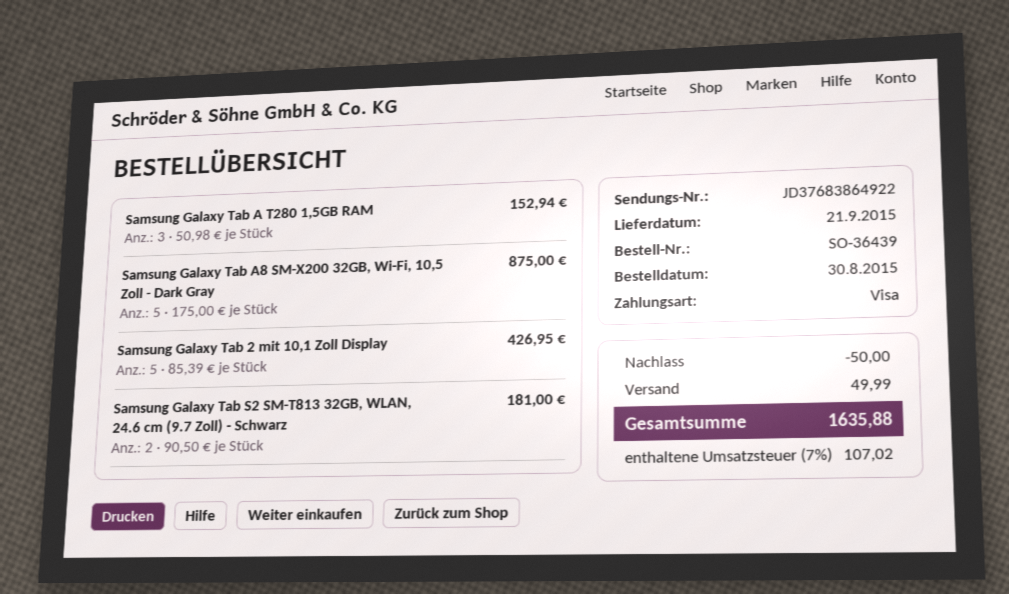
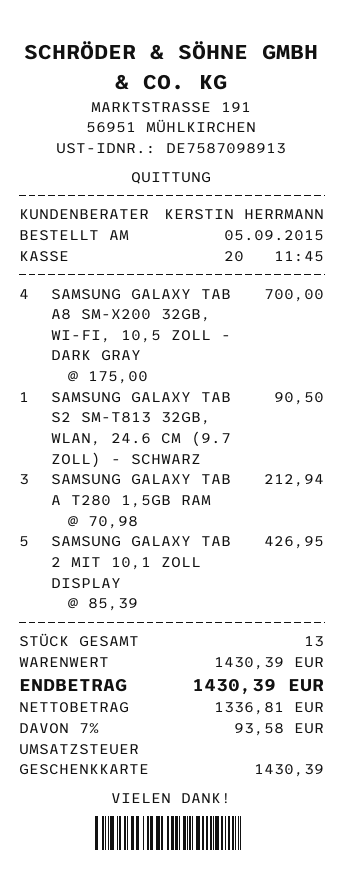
order date: 2015-08-30 -> 2015-09-05
payment method: Visa -> gift card
Samsung Galaxy Tab A T280 1,5GB RAM: 3 x 50.98 = 152.94 -> 3 x 70.98 = 212.94
Samsung Galaxy Tab A8 SM-X200 32GB, Wi-Fi, 10,5 Zoll - Dark Gray: 5 x 175.00 = 875.00 -> 4 x 175.00 = 700.00
Samsung Galaxy Tab S2 SM-T813 32GB, WLAN, 24.6 cm (9.7 Zoll) - Schwarz: 2 x 90.50 = 181.00 -> 1 x 90.50 = 90.50
discount: 50.00 -> none
shipping: 49.99 -> none
tax: 7% = 107.02 -> 7% = 93.58
total: 1635.88 -> 1430.39

